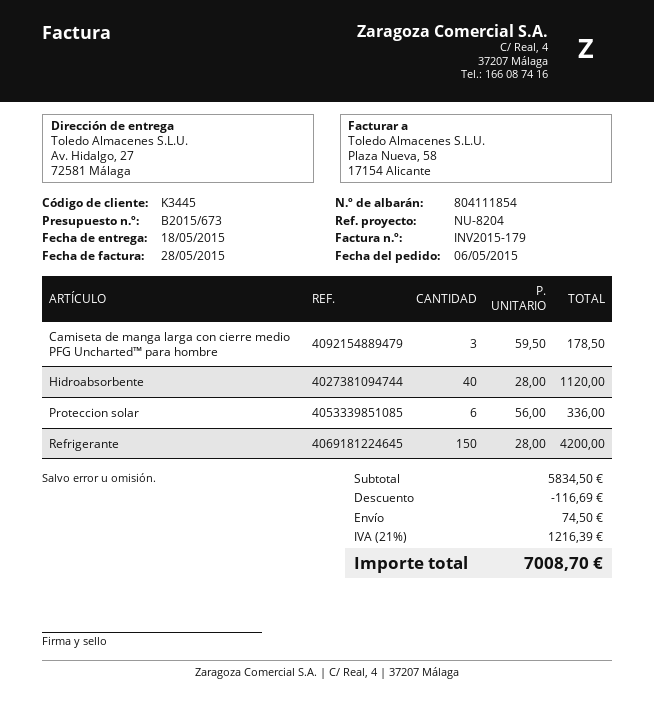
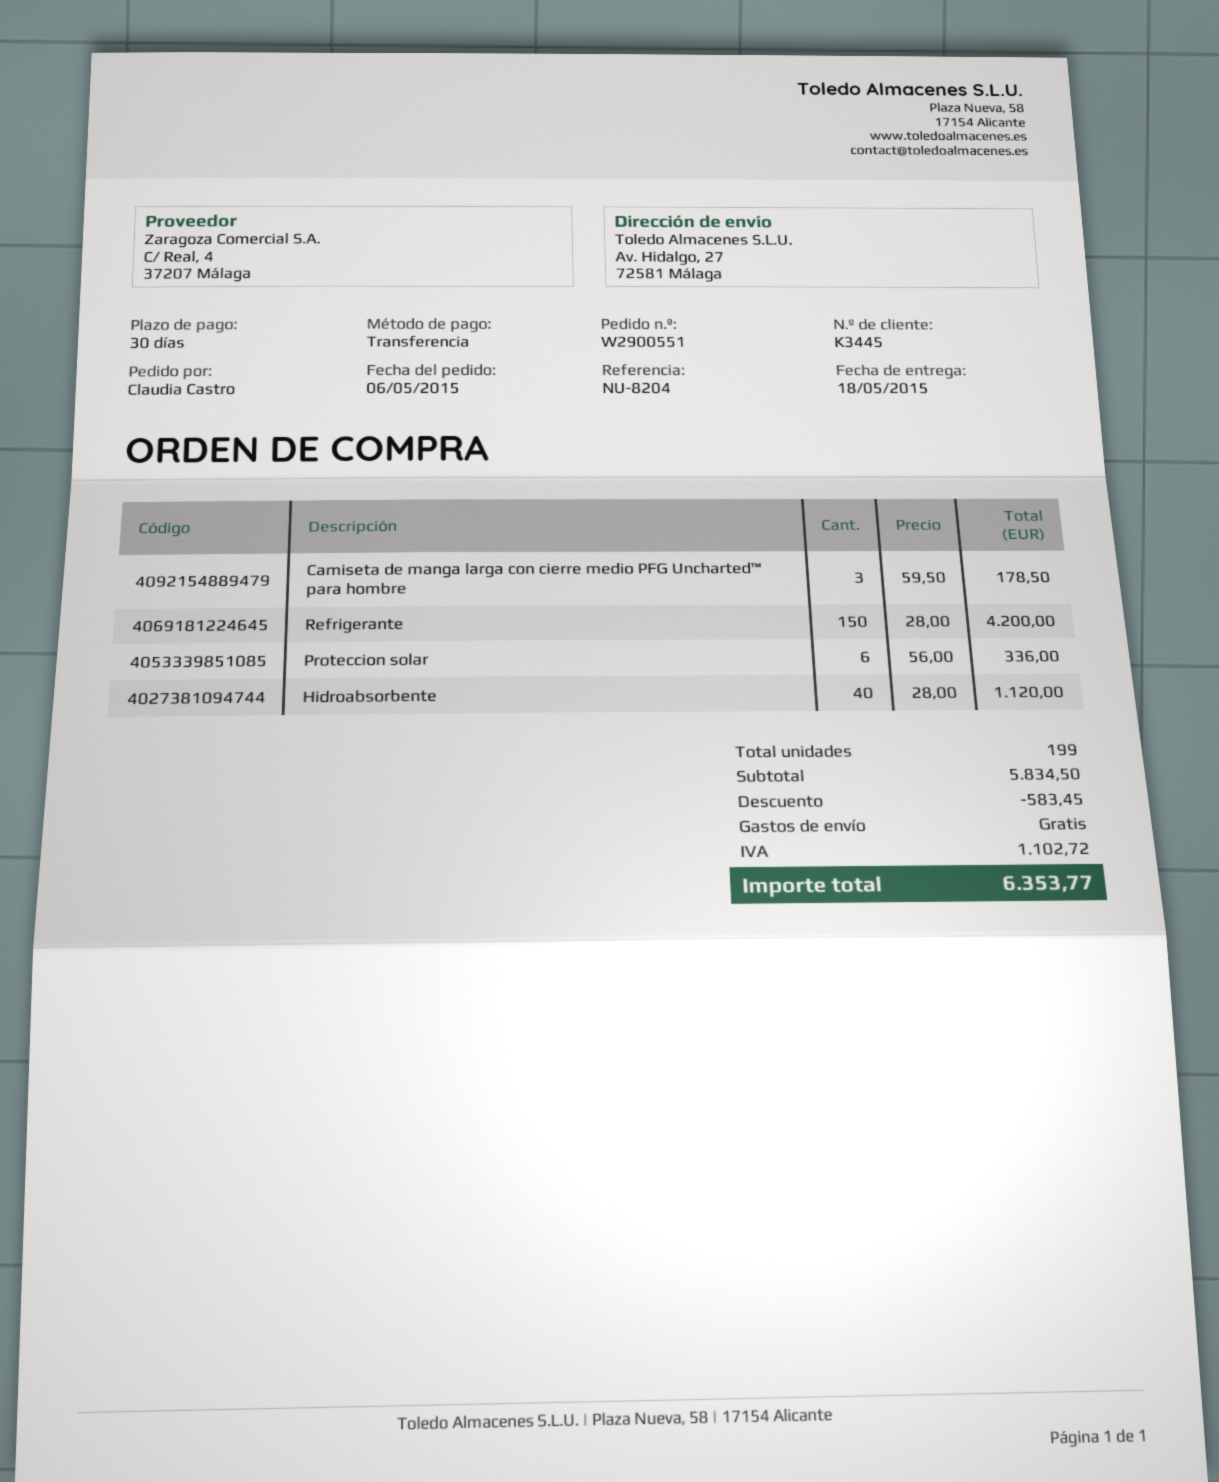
discount: 116.69 -> 583.45
shipping: 74.50 -> 0.00
tax: 1216.39 -> 1102.72
total: 7008.70 -> 6353.77

